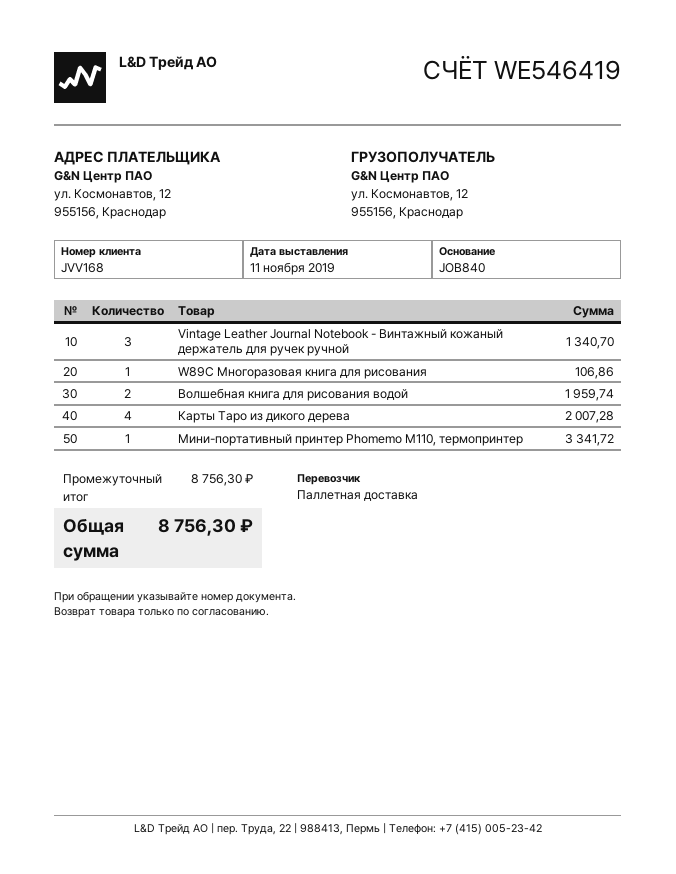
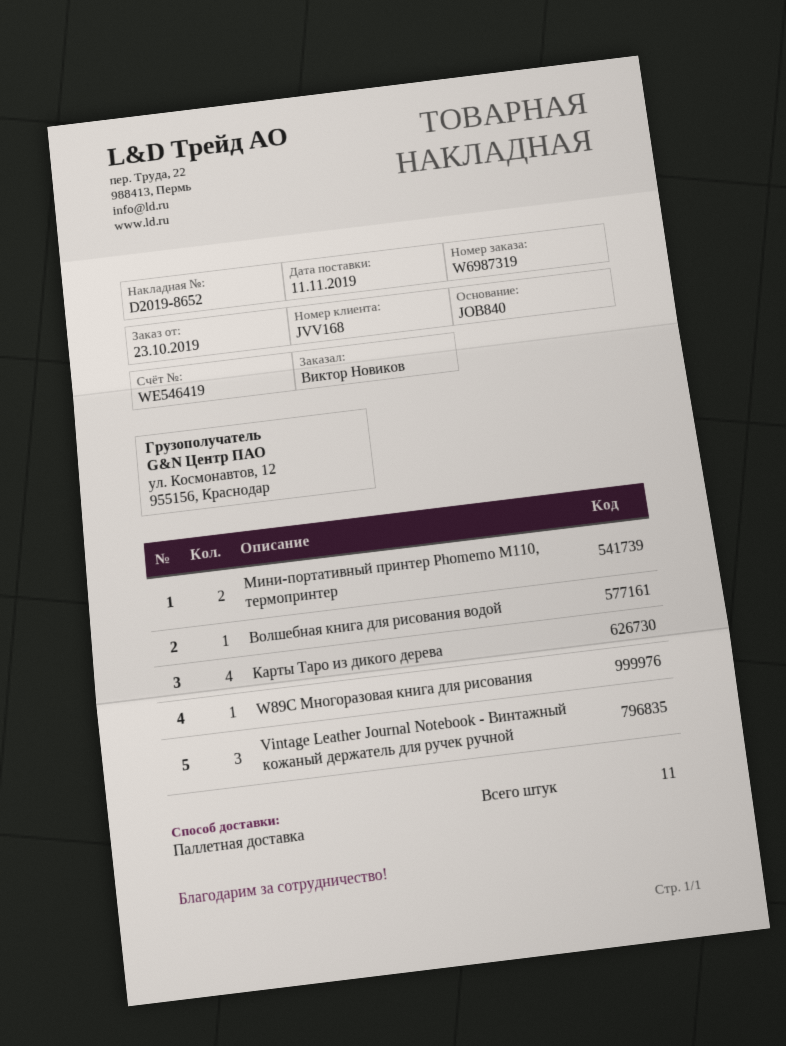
Волшебная книга для рисования водой: 2 -> 1
Мини-портативный принтер Phomemo M110, термопринтер: 1 -> 2

